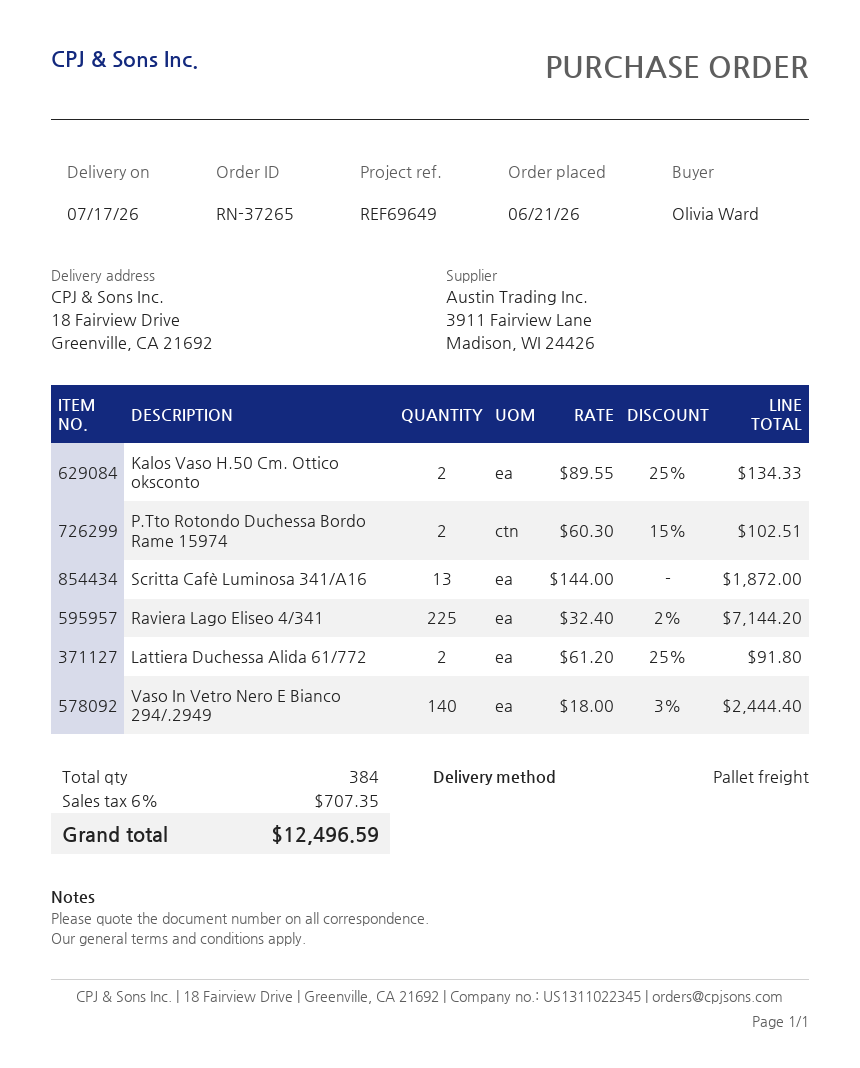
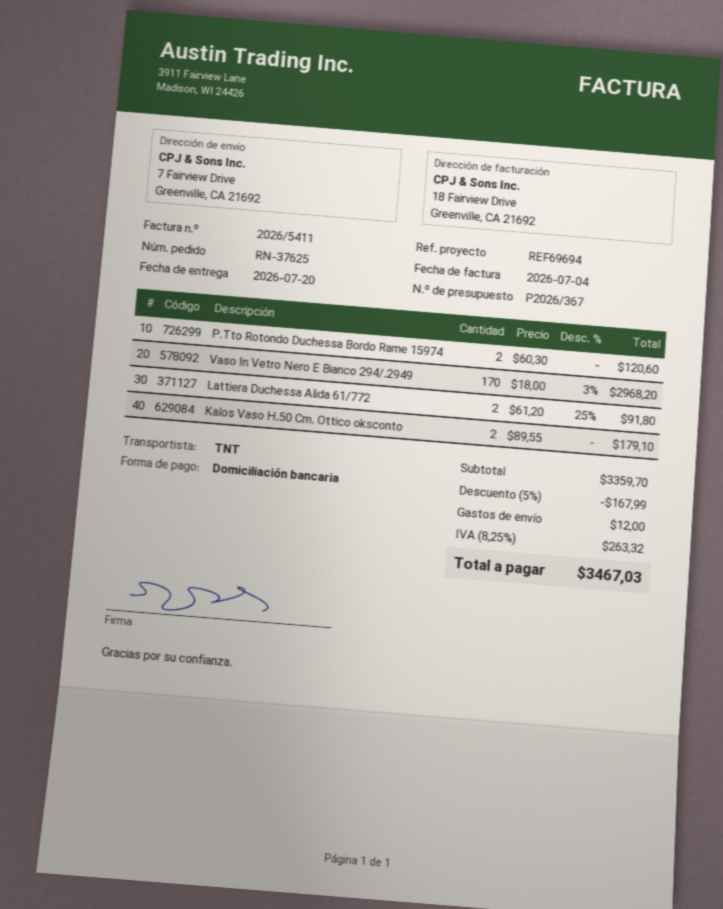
order number: RN-37265 -> RN-37625
delivery date: 2026-07-17 -> 2026-07-20
reference: REF69649 -> REF69694
shipping method: pallet freight -> TNT
ship to: 18 Fairview Drive, Greenville, CA 21692 -> 7 Fairview Drive, Greenville, CA 21692
Kalos Vaso H.50 Cm. Ottico oksconto: 2 x 89.55 - 25% = 134.33 -> 2 x 89.55 = 179.10
P.Tto Rotondo Duchessa Bordo Rame 15974: 2 x 60.30 - 15% = 102.51 -> 2 x 60.30 = 120.60
Scritta Cafè Luminosa 341/A16: 13 x 144.00 = 1872.00 -> none
Raviera Lago Eliseo 4/341: 225 x 32.40 - 2% = 7144.20 -> none
Vaso In Vetro Nero E Bianco 294/.2949: 140 x 18.00 - 3% = 2444.40 -> 170 x 18.00 - 3% = 2968.20
discount: none -> 5% = 167.99
shipping: none -> 12.00
tax: 6% = 707.35 -> 8.25% = 263.32
total: 12496.59 -> 3467.03

